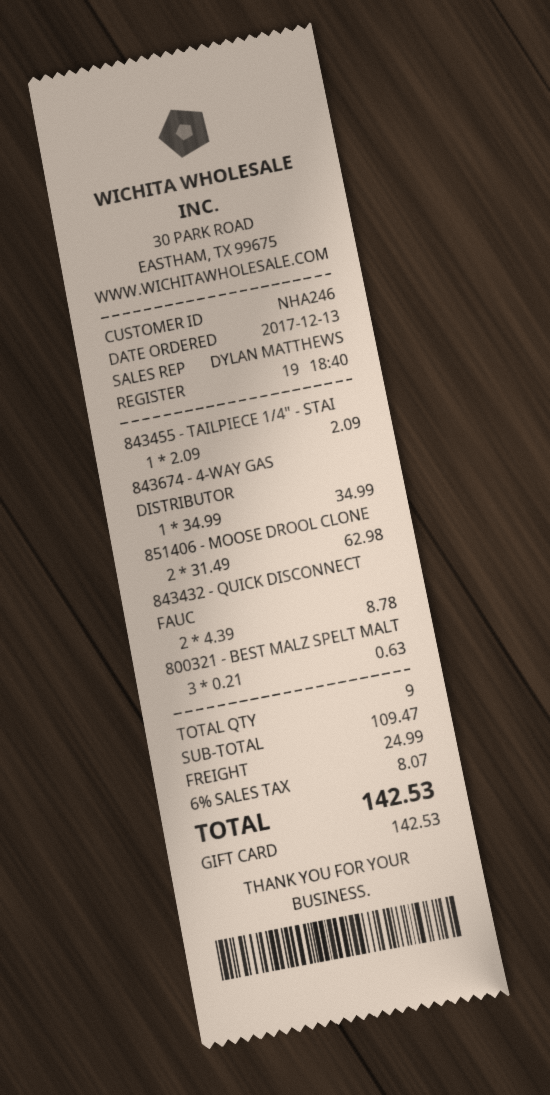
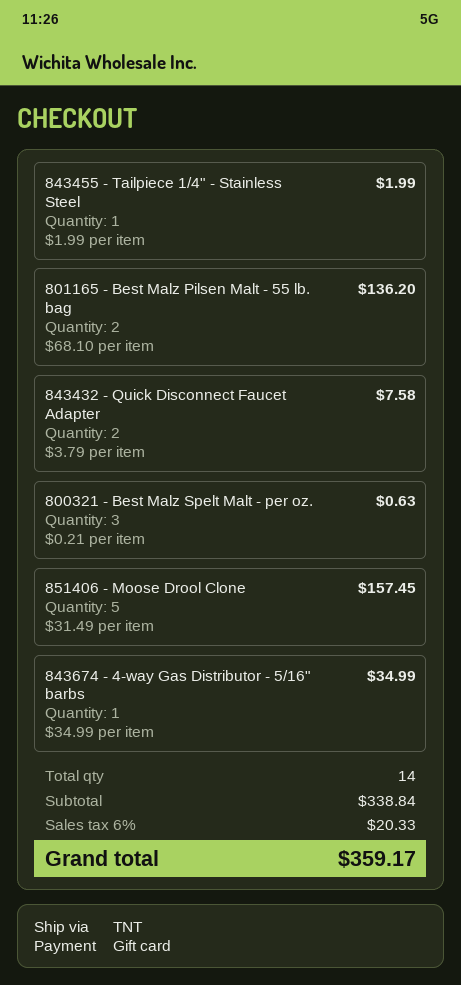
843455 - TAILPIECE 1/4" - STAI: 1 x 2.09 = 2.09 -> 1 x 1.99 = 1.99
851406 - MOOSE DROOL CLONE: 2 x 31.49 = 62.98 -> 5 x 31.49 = 157.45
843432 - QUICK DISCONNECT FAUC: 2 x 4.39 = 8.78 -> 2 x 3.79 = 7.58
801165 - Best Malz Pilsen Malt - 55 lb. bag: none -> 2 x 68.10 = 136.20
total quantity: 9 -> 14
subtotal: 109.47 -> 338.84
shipping: 24.99 -> none
tax: 6% = 8.07 -> 6% = 20.33
total: 142.53 -> 359.17

